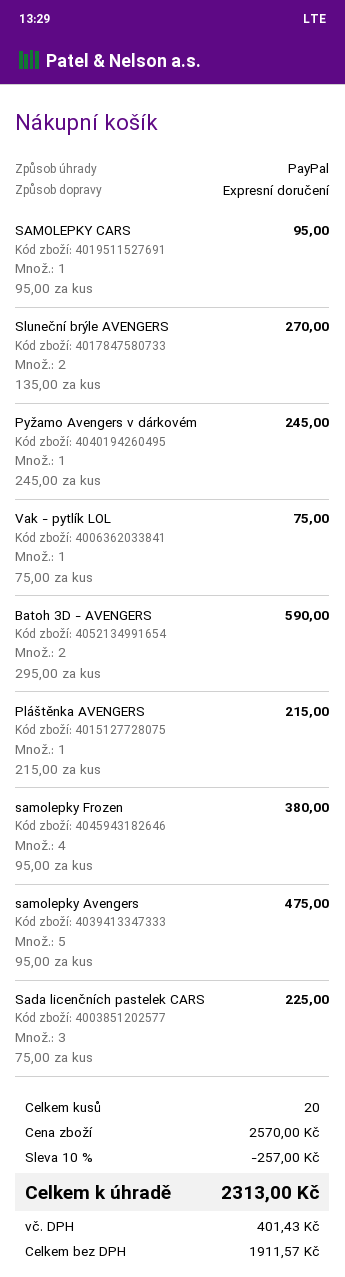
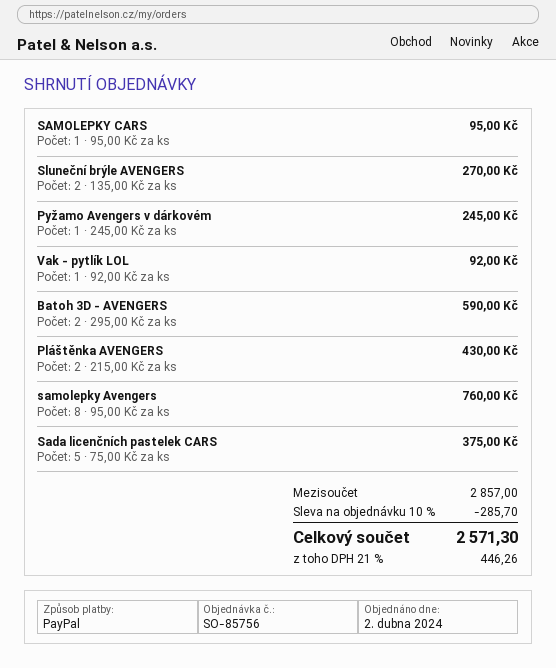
Vak - pytlík LOL: 1 x 75.00 = 75.00 -> 1 x 92.00 = 92.00
Pláštěnka AVENGERS: 1 x 215.00 = 215.00 -> 2 x 215.00 = 430.00
samolepky Frozen: 4 x 95.00 = 380.00 -> none
samolepky Avengers: 5 x 95.00 = 475.00 -> 8 x 95.00 = 760.00
Sada licenčních pastelek CARS: 3 x 75.00 = 225.00 -> 5 x 75.00 = 375.00
subtotal: 2570.00 -> 2857.00
discount: 10% = 257.00 -> 10% = 285.70
tax: 401.43 -> 446.26
total: 2313.00 -> 2571.30

